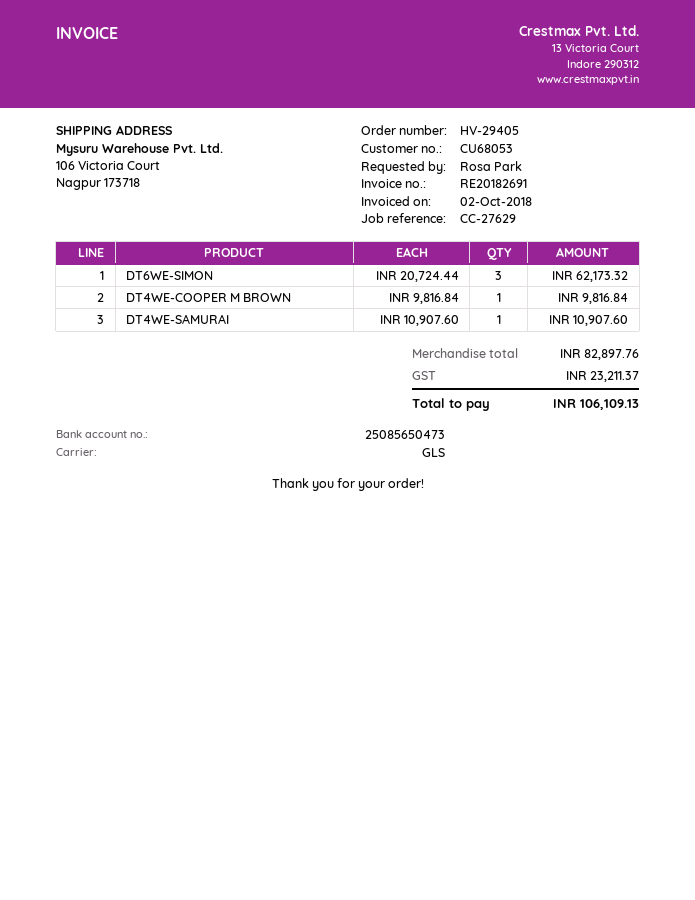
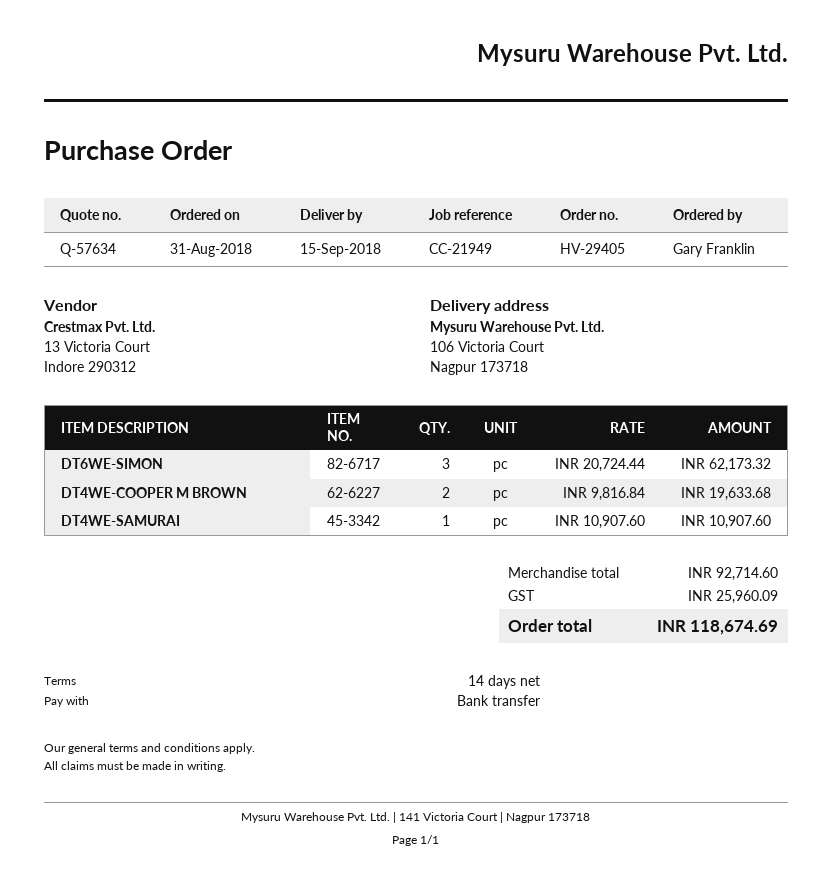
reference: CC-27629 -> CC-21949
ordered by: Rosa Park -> Gary Franklin
DT4WE-COOPER M BROWN: 1 x 9816.84 = 9816.84 -> 2 x 9816.84 = 19633.68
subtotal: 82897.76 -> 92714.60
tax: 23211.37 -> 25960.09
total: 106109.13 -> 118674.69

